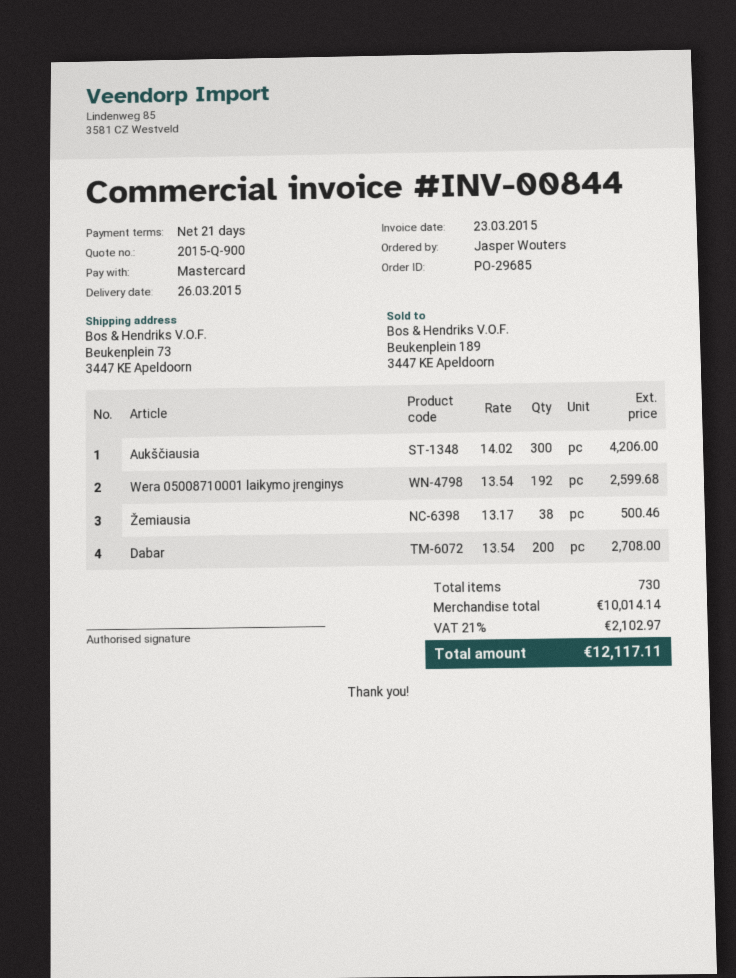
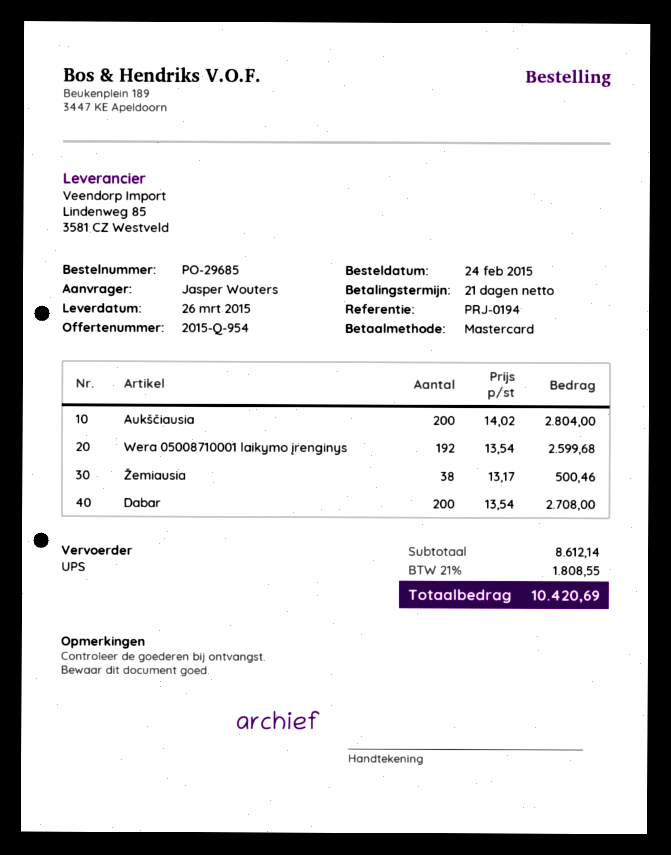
quote number: 2015-Q-900 -> 2015-Q-954
Aukščiausia: 300 x 14.02 = 4206.00 -> 200 x 14.02 = 2804.00
subtotal: 10014.14 -> 8612.14
tax: 21% = 2102.97 -> 21% = 1808.55
total: 12117.11 -> 10420.69

